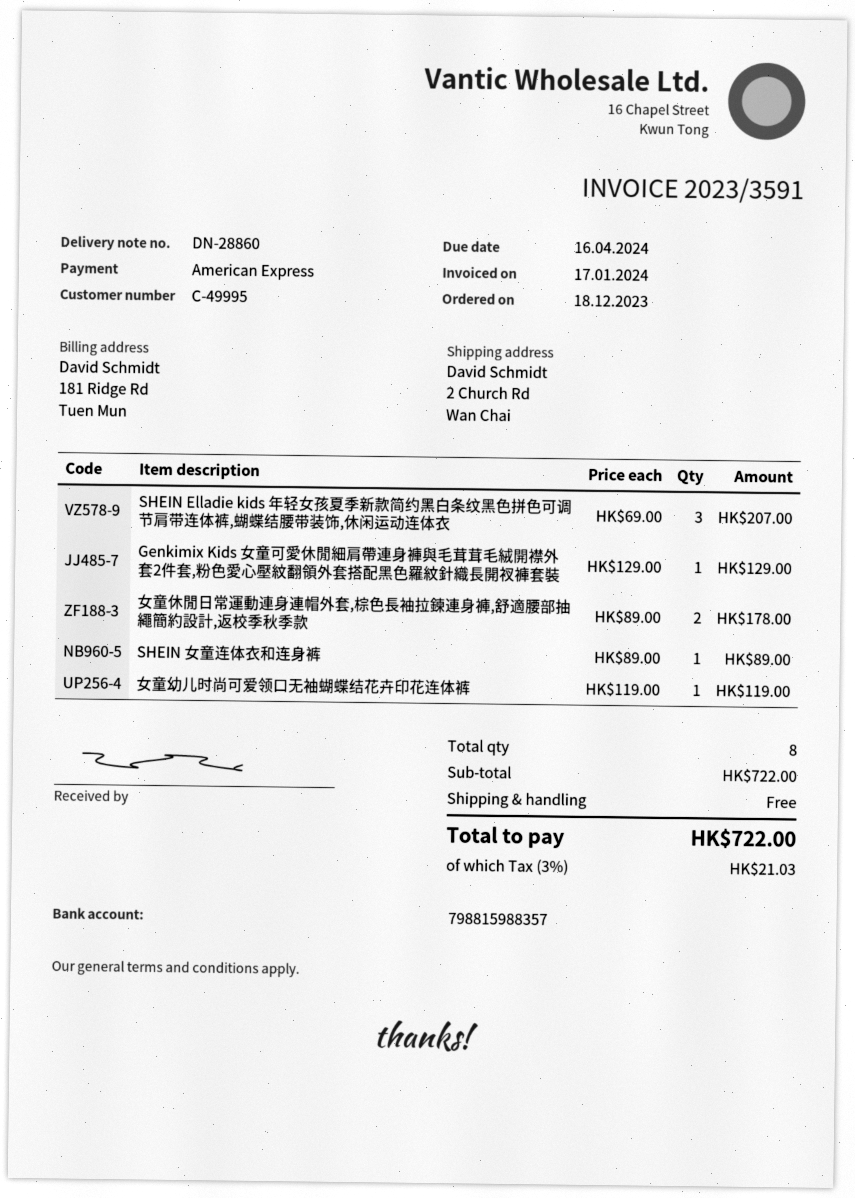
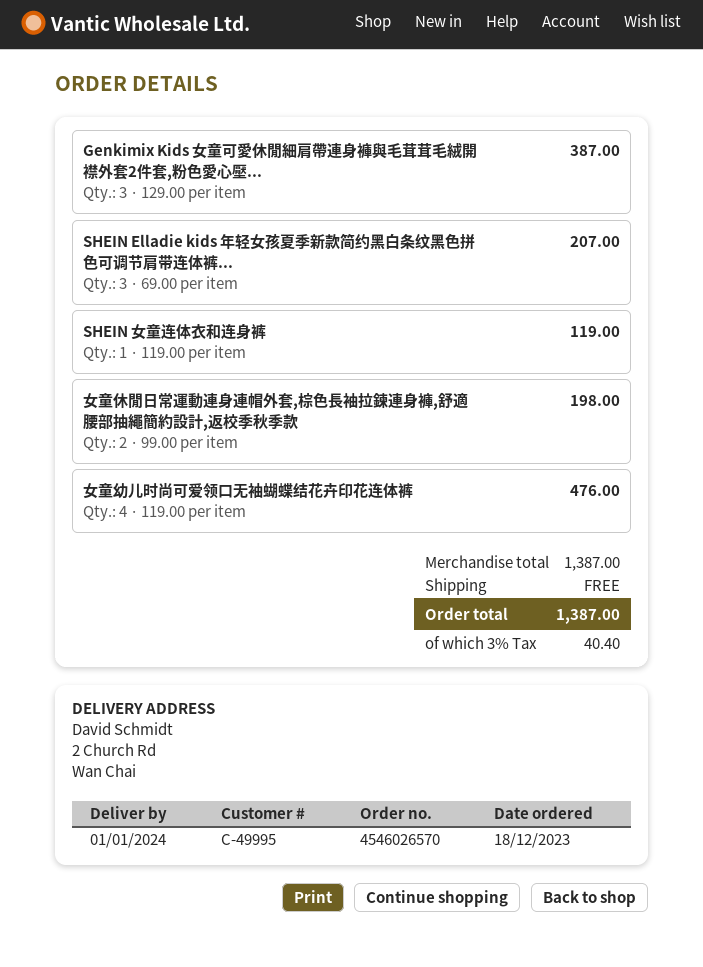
Genkimix Kids 女童可愛休閒細肩帶連身褲與毛茸茸毛絨開襟外套2件套,粉色愛心壓紋翻領外套搭配黑色羅紋針織長開衩褲套裝: 1 x 129.00 = 129.00 -> 3 x 129.00 = 387.00
女童休閒日常運動連身連帽外套,棕色長袖拉鍊連身褲,舒適腰部抽繩簡約設計,返校季秋季款: 2 x 89.00 = 178.00 -> 2 x 99.00 = 198.00
SHEIN 女童连体衣和连身裤: 1 x 89.00 = 89.00 -> 1 x 119.00 = 119.00
女童幼儿时尚可爱领口无袖蝴蝶结花卉印花连体裤: 1 x 119.00 = 119.00 -> 4 x 119.00 = 476.00
subtotal: 722.00 -> 1387.00
tax: 3% = 21.03 -> 3% = 40.40
total: 722.00 -> 1387.00

